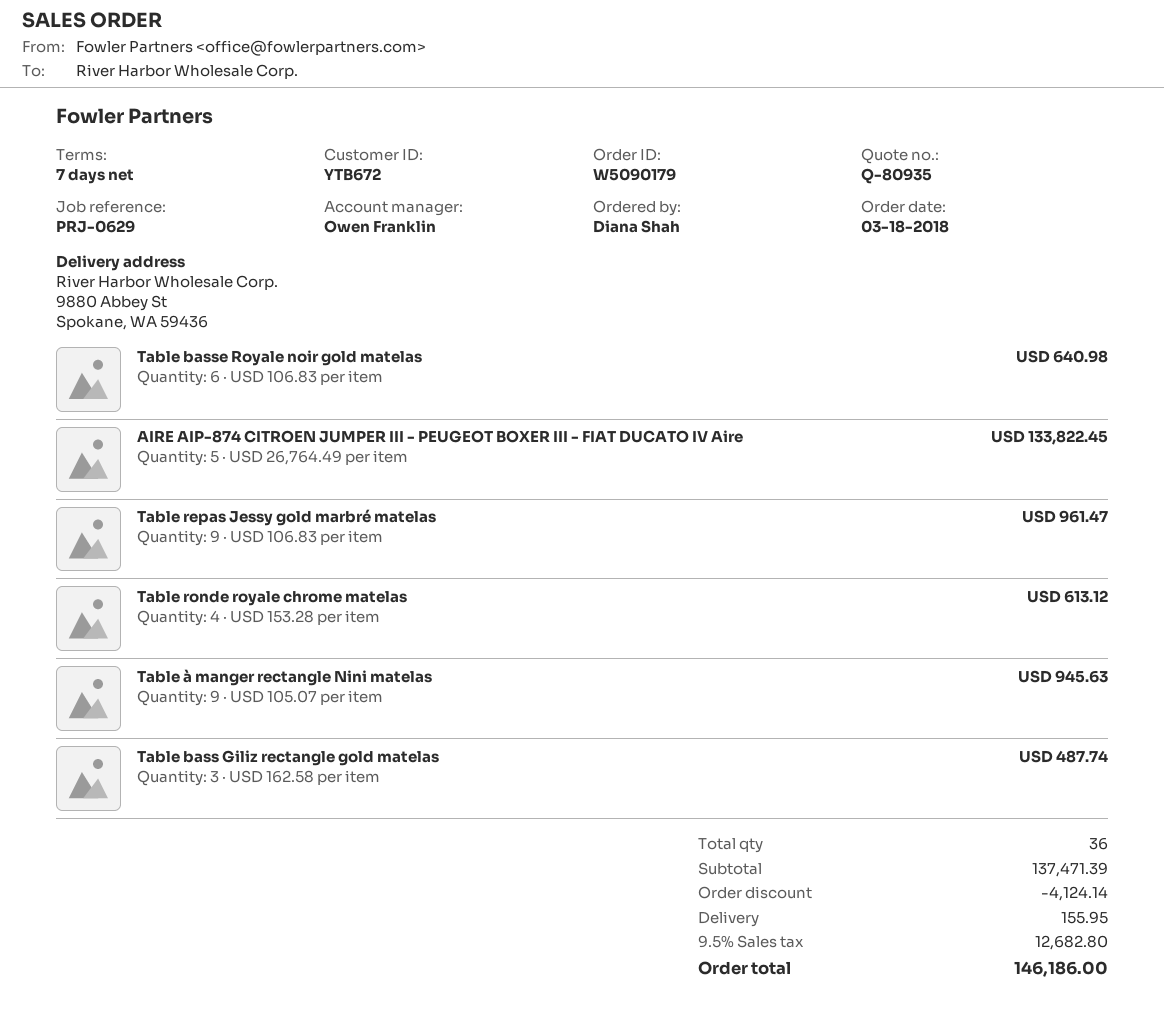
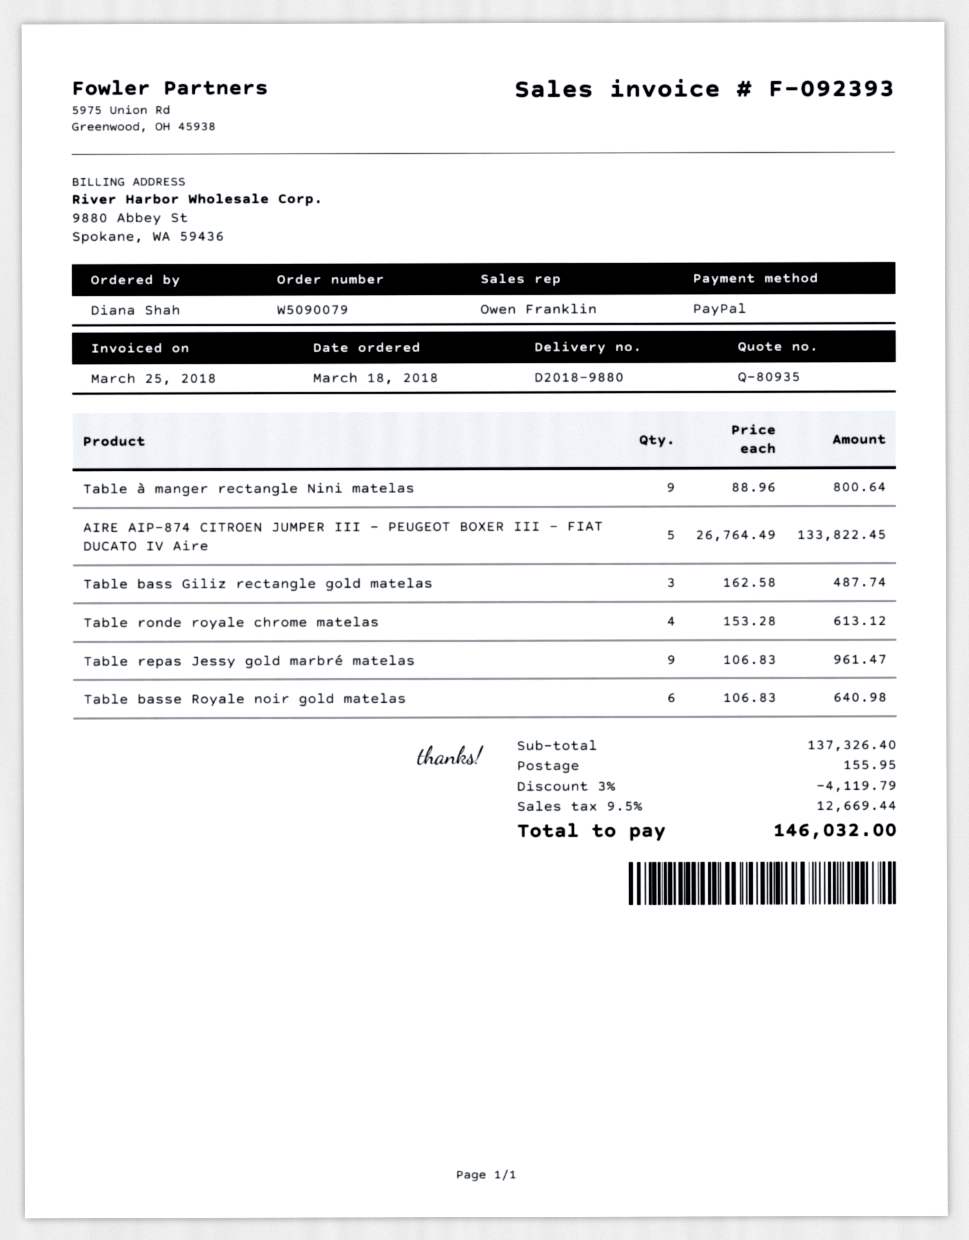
order number: W5090179 -> W5090079
Table à manger rectangle Nini matelas: 9 x 105.07 = 945.63 -> 9 x 88.96 = 800.64
subtotal: 137471.39 -> 137326.40
discount: 4124.14 -> 4119.79
tax: 9.5% = 12682.80 -> 9.5% = 12669.44
total: 146186.00 -> 146032.00

